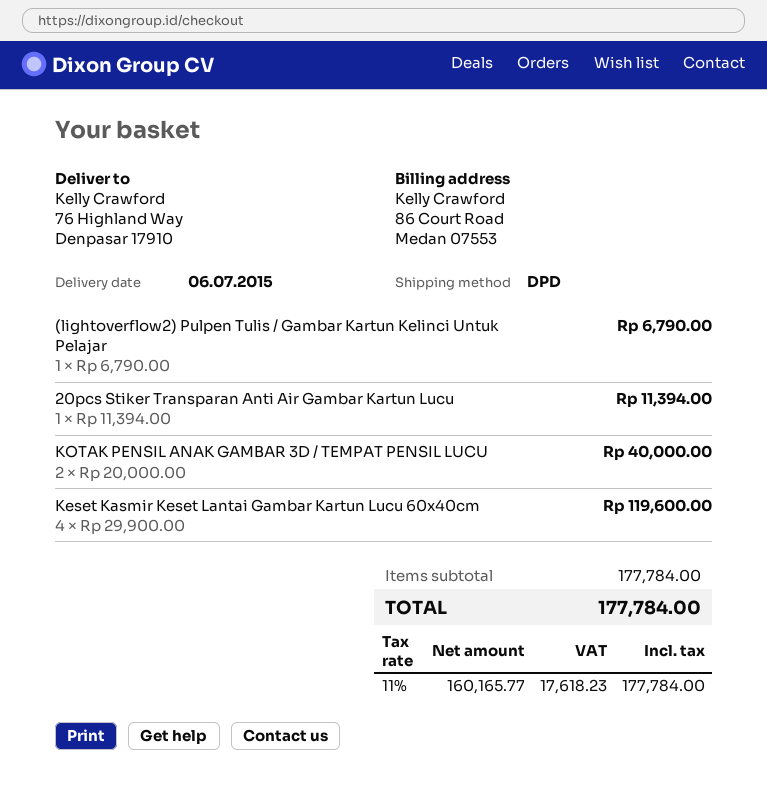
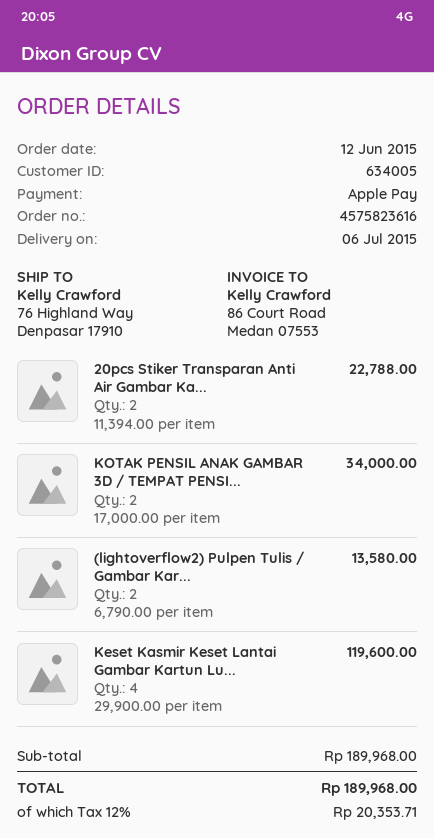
(lightoverflow2) Pulpen Tulis / Gambar Kartun Kelinci Untuk Pelajar: 1 x 6790.00 = 6790.00 -> 2 x 6790.00 = 13580.00
20pcs Stiker Transparan Anti Air Gambar Kartun Lucu: 1 x 11394.00 = 11394.00 -> 2 x 11394.00 = 22788.00
KOTAK PENSIL ANAK GAMBAR 3D / TEMPAT PENSIL LUCU: 2 x 20000.00 = 40000.00 -> 2 x 17000.00 = 34000.00
subtotal: 177784.00 -> 189968.00
tax: 11% = 17618.23 -> 12% = 20353.71
total: 177784.00 -> 189968.00

